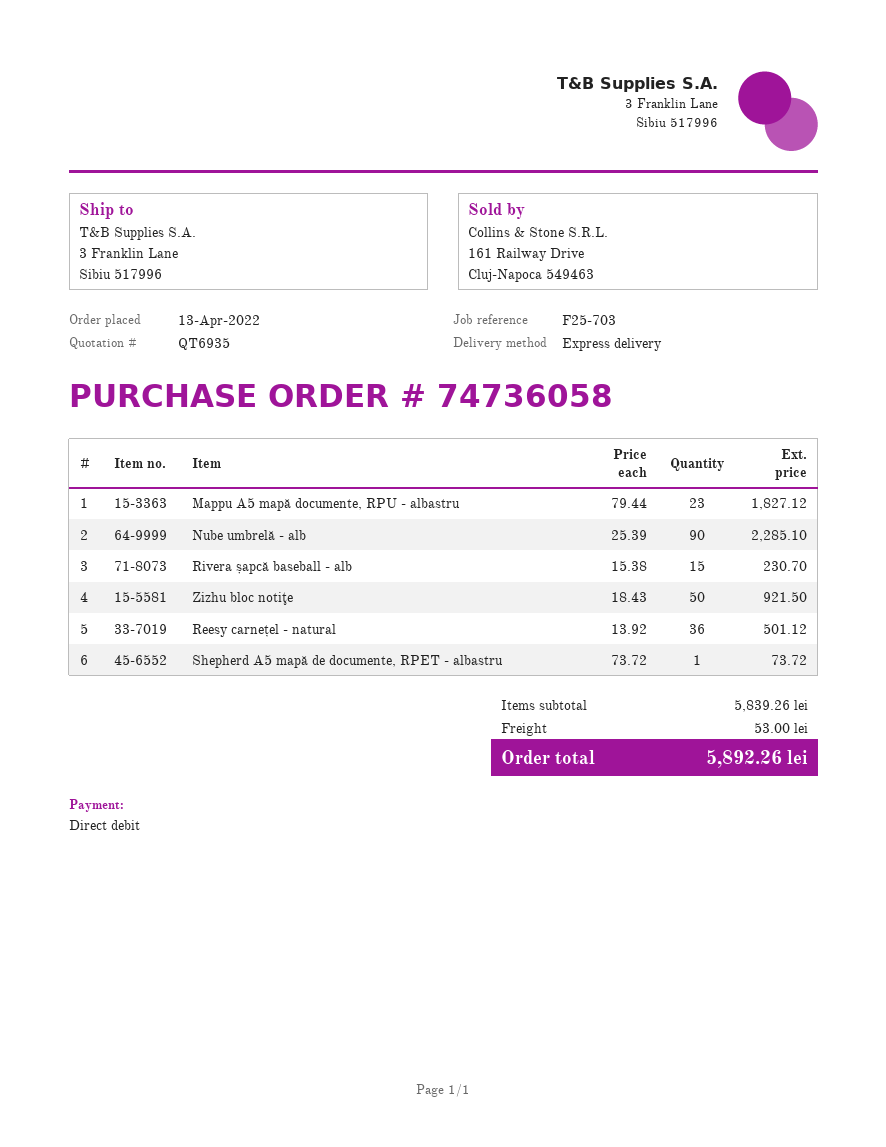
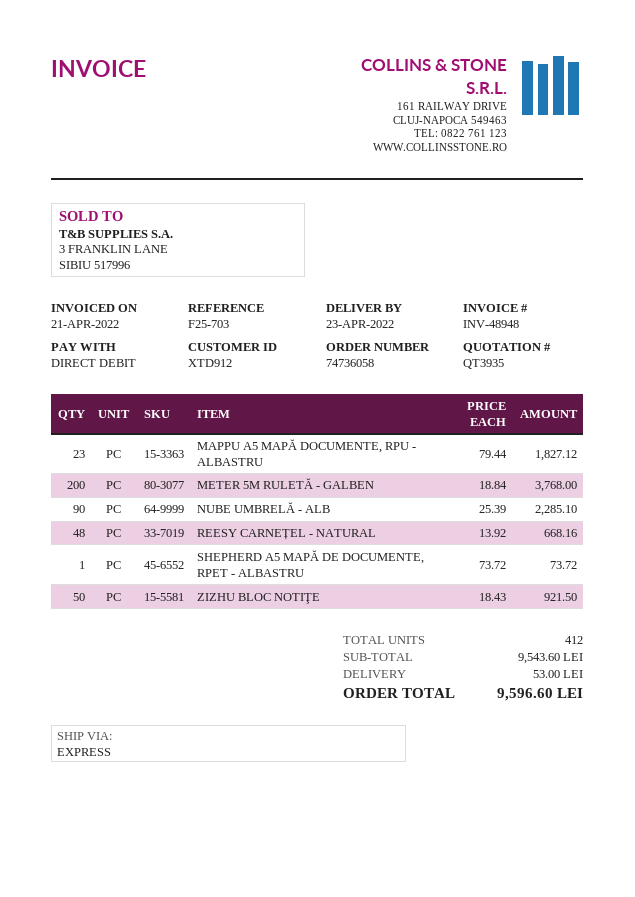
quote number: QT6935 -> QT3935
Rivera șapcă baseball - alb: 15 x 15.38 = 230.70 -> none
Reesy carnețel - natural: 36 x 13.92 = 501.12 -> 48 x 13.92 = 668.16
METER 5M RULETĂ - GALBEN: none -> 200 x 18.84 = 3768.00
subtotal: 5839.26 -> 9543.60
total: 5892.26 -> 9596.60

